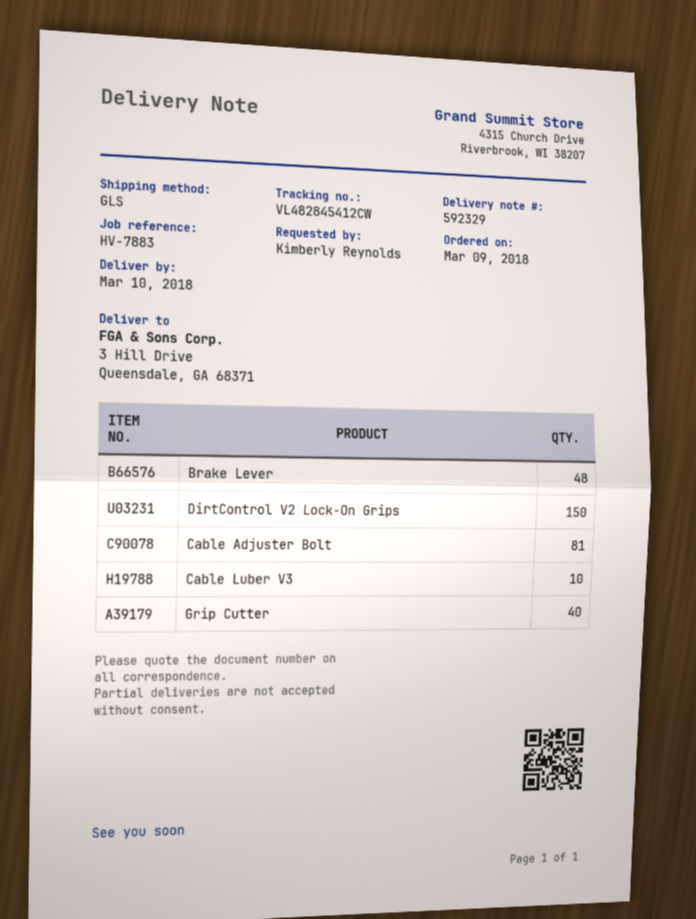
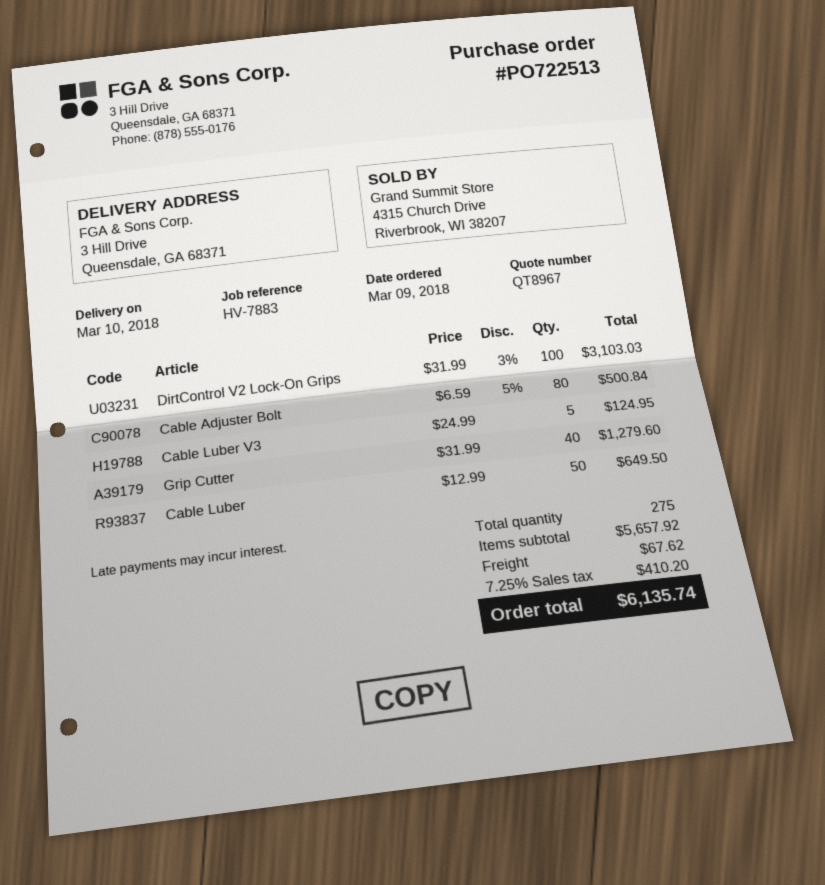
Brake Lever: 48 -> none
DirtControl V2 Lock-On Grips: 150 -> 100
Cable Adjuster Bolt: 81 -> 80
Cable Luber V3: 10 -> 5
Cable Luber: none -> 50

